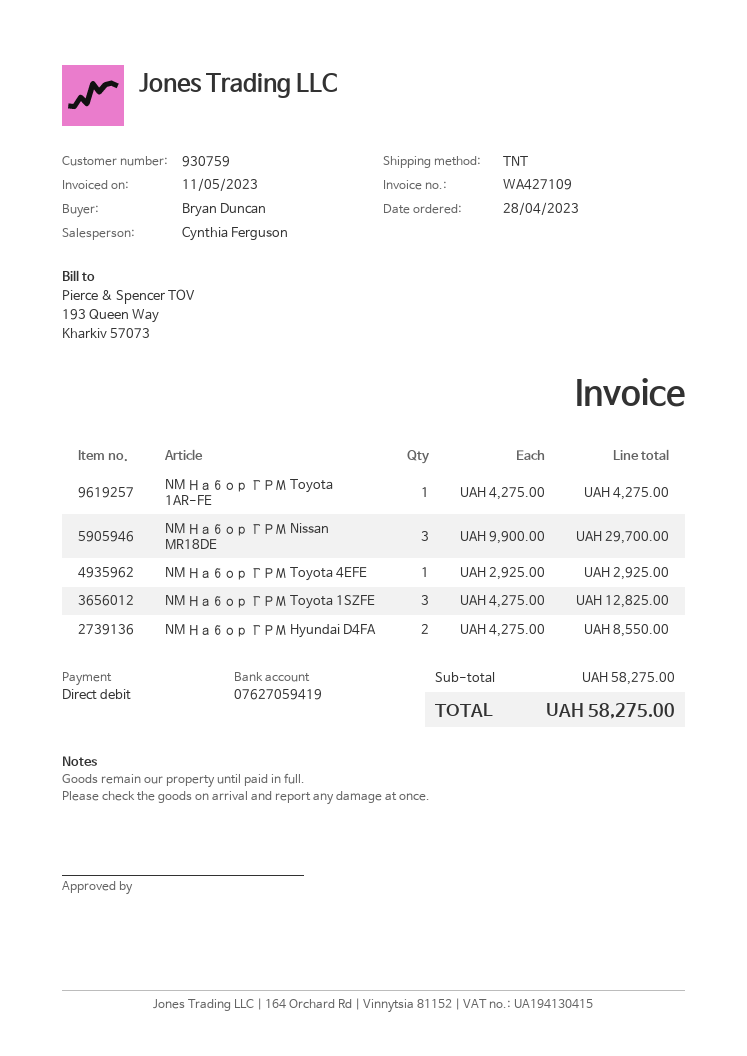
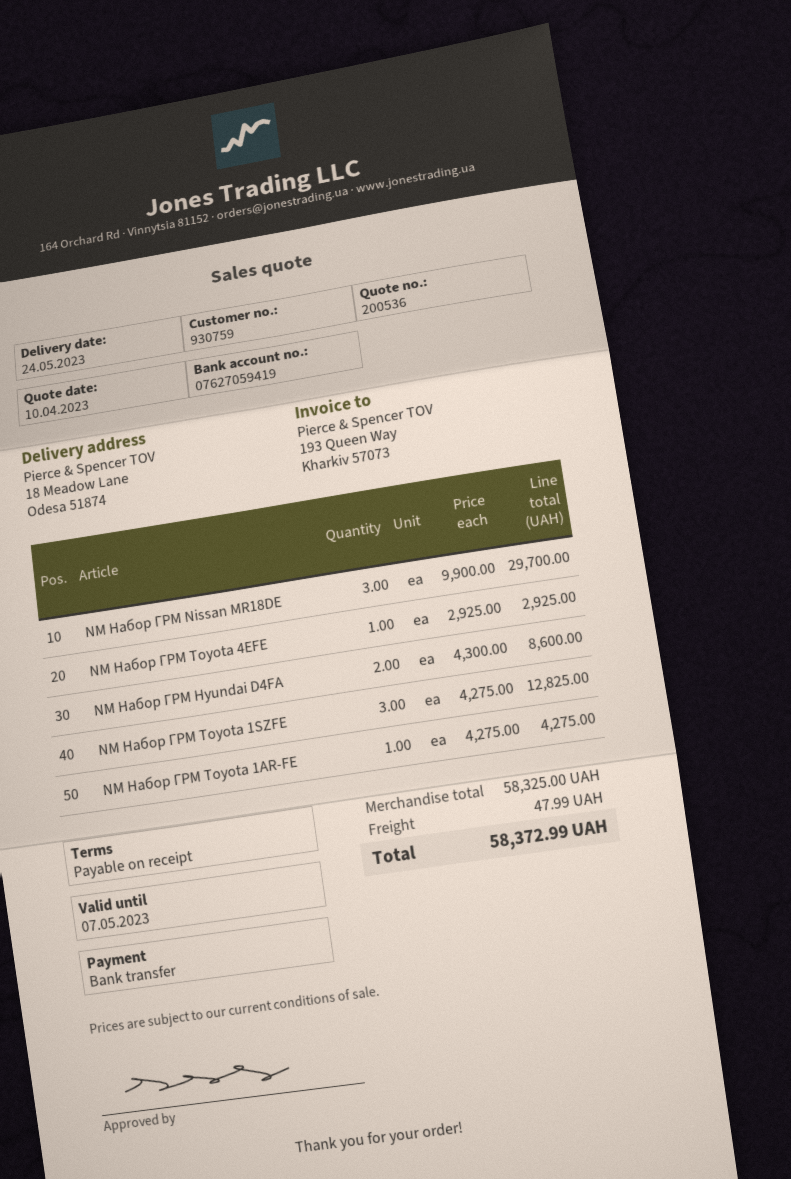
payment method: direct debit -> bank transfer
NM Набор ГРМ Hyundai D4FA: 2 x 4275.00 = 8550.00 -> 2 x 4300.00 = 8600.00
subtotal: 58275.00 -> 58325.00
shipping: none -> 47.99
total: 58275.00 -> 58372.99

